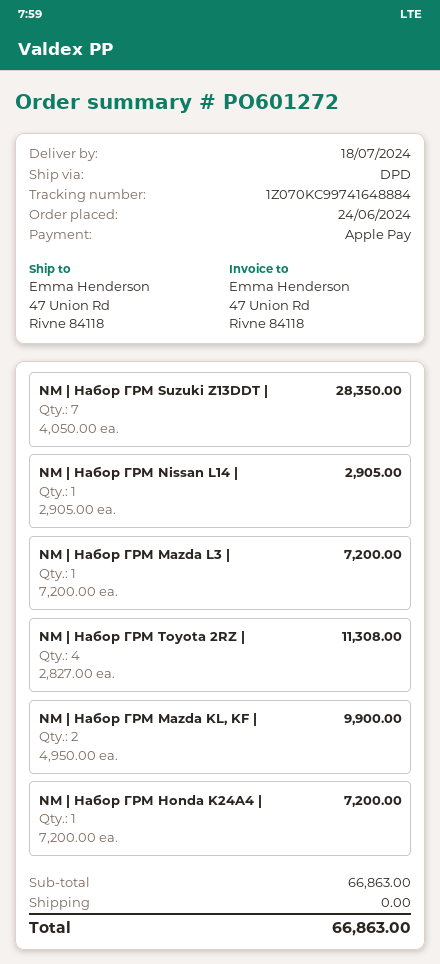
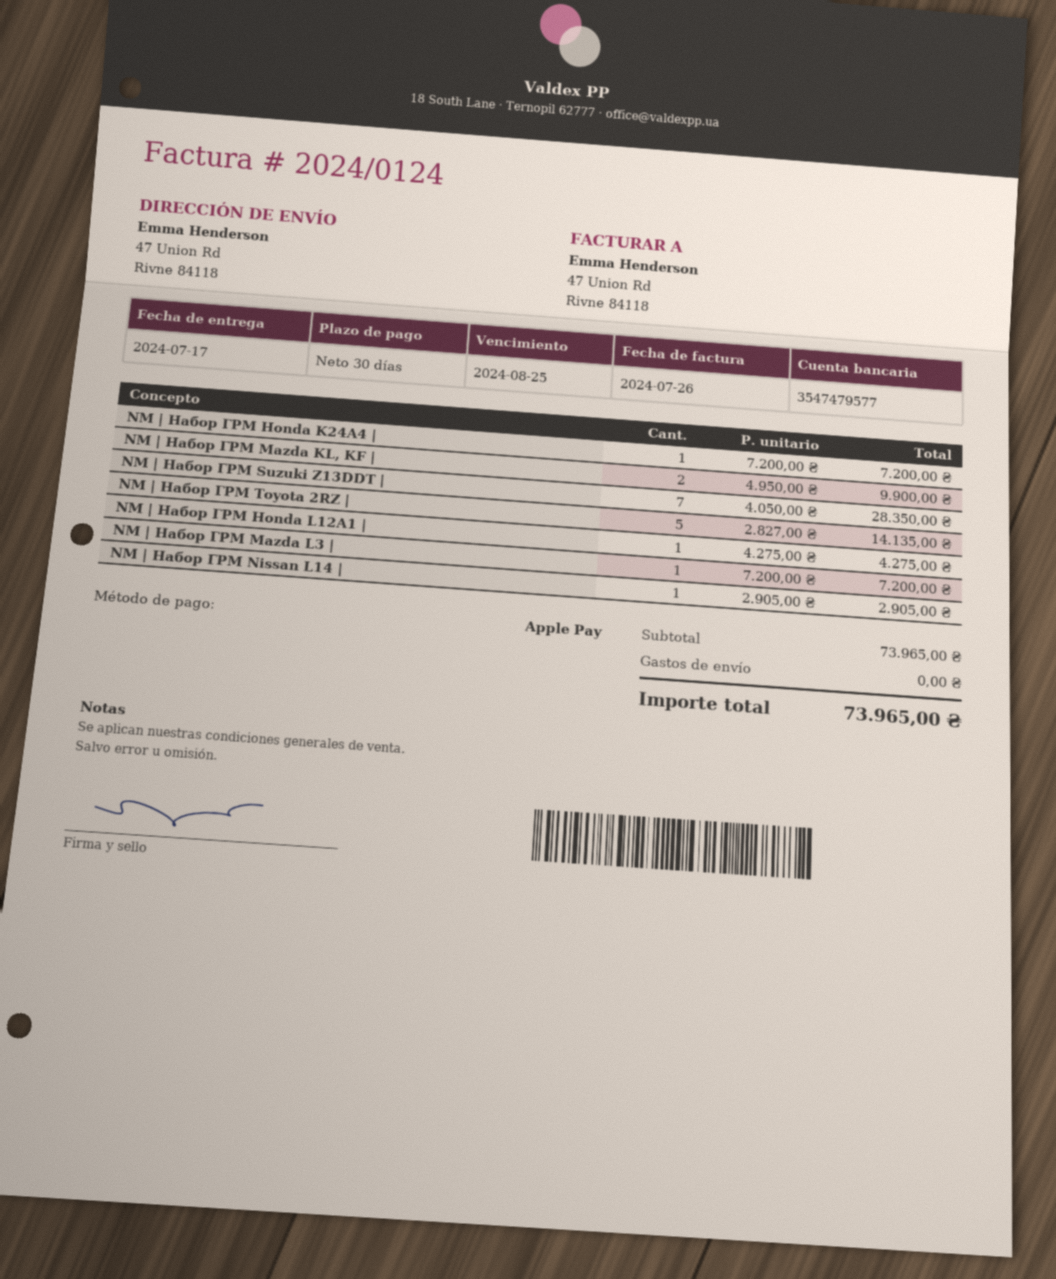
delivery date: 2024-07-18 -> 2024-07-17
NM | Набор ГРМ Toyota 2RZ |: 4 x 2827.00 = 11308.00 -> 5 x 2827.00 = 14135.00
NM | Набор ГРМ Honda L12A1 |: none -> 1 x 4275.00 = 4275.00
subtotal: 66863.00 -> 73965.00
total: 66863.00 -> 73965.00

